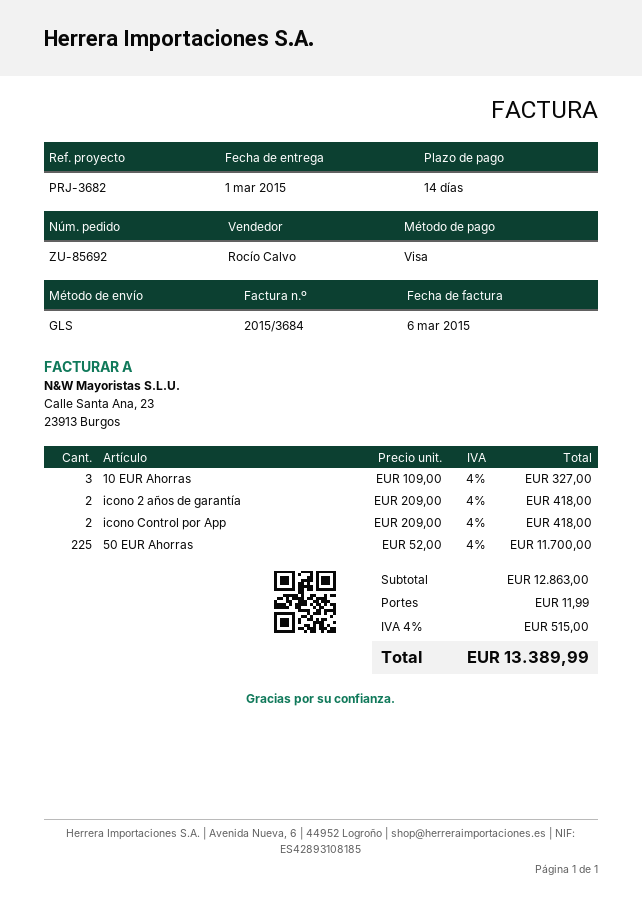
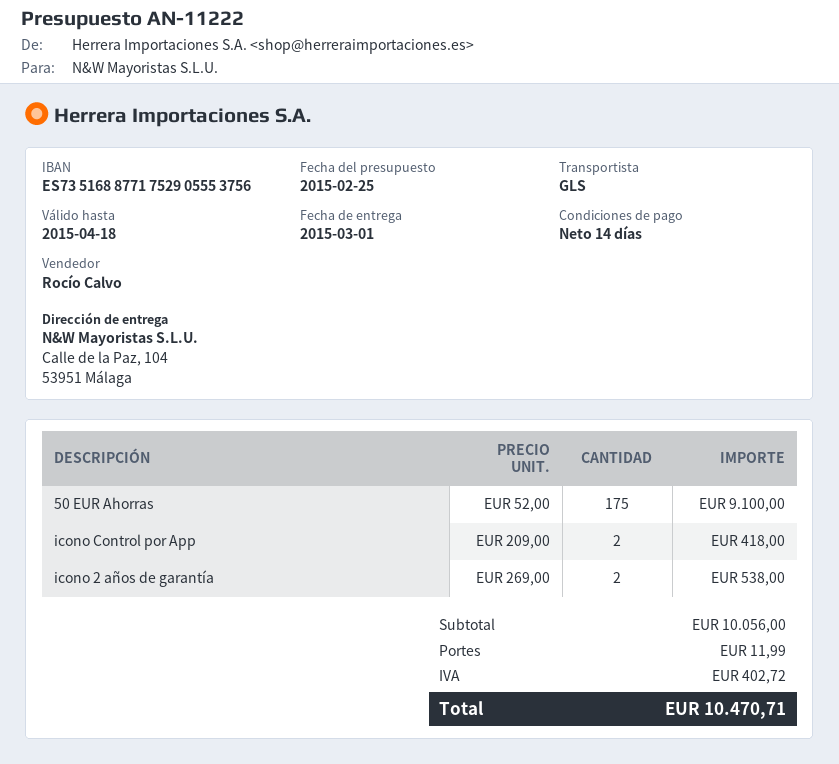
10 EUR Ahorras: 3 x 109.00 = 327.00 -> none
icono 2 años de garantía: 2 x 209.00 = 418.00 -> 2 x 269.00 = 538.00
50 EUR Ahorras: 225 x 52.00 = 11700.00 -> 175 x 52.00 = 9100.00
subtotal: 12863.00 -> 10056.00
tax: 515.00 -> 402.72
total: 13389.99 -> 10470.71

